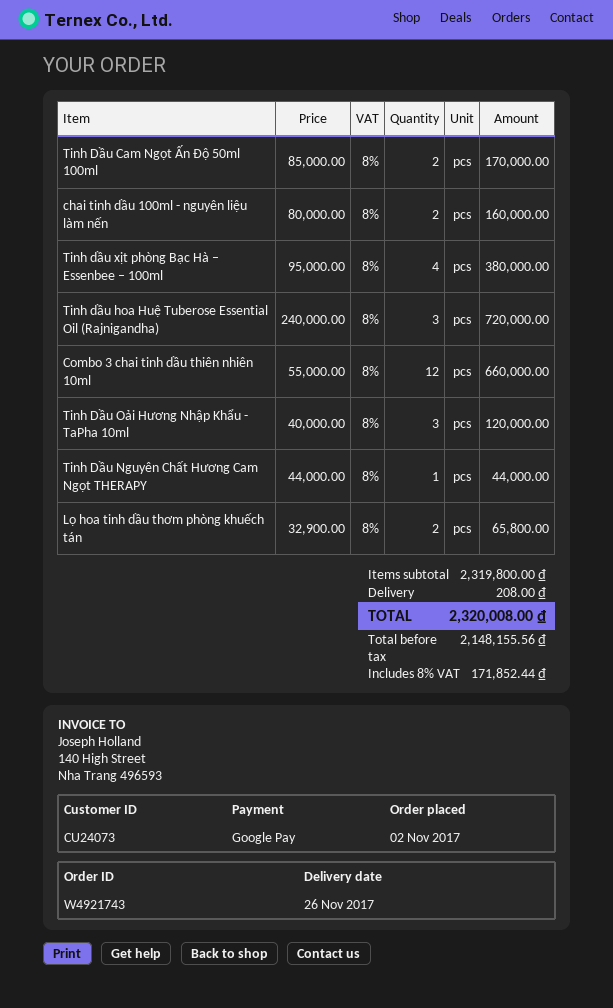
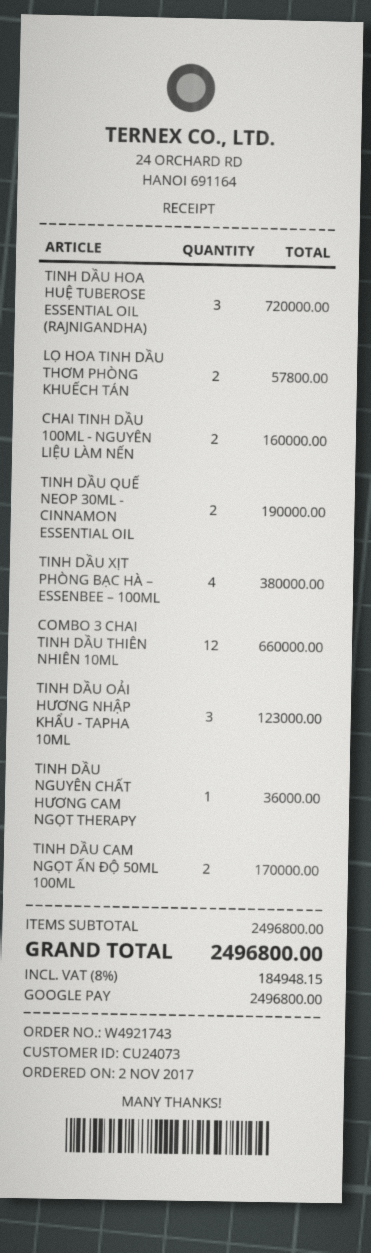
Tinh Dầu Oải Hương Nhập Khẩu - TaPha 10ml: 3 for 120000.00 -> 3 for 123000.00
Tinh Dầu Nguyên Chất Hương Cam Ngọt THERAPY: 1 for 44000.00 -> 1 for 36000.00
Lọ hoa tinh dầu thơm phòng khuếch tán: 2 for 65800.00 -> 2 for 57800.00
TINH DẦU QUẾ NEOP 30ML - CINNAMON ESSENTIAL OIL: none -> 2 for 190000.00
subtotal: 2319800.00 -> 2496800.00
shipping: 208.00 -> none
tax: 8% = 171852.44 -> 8% = 184948.15
total: 2320008.00 -> 2496800.00

